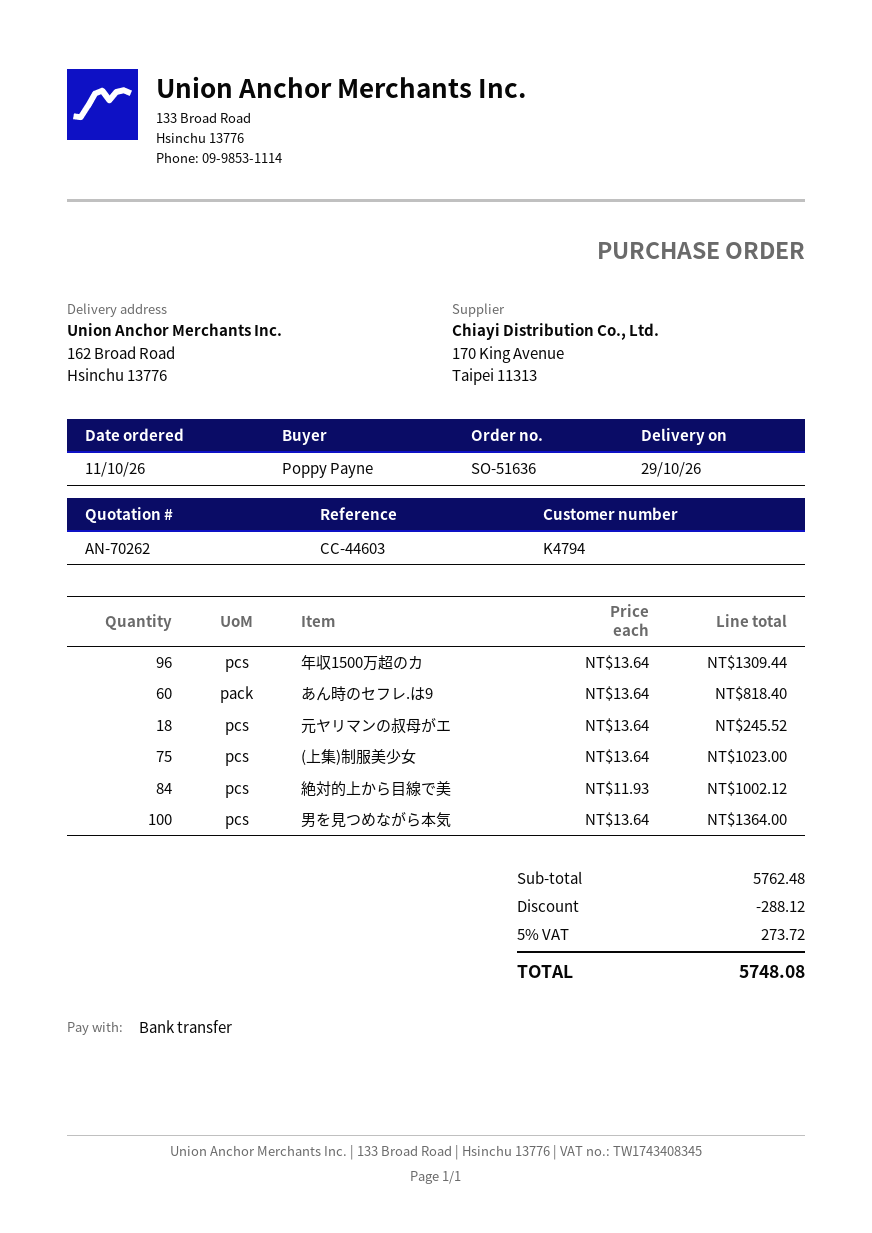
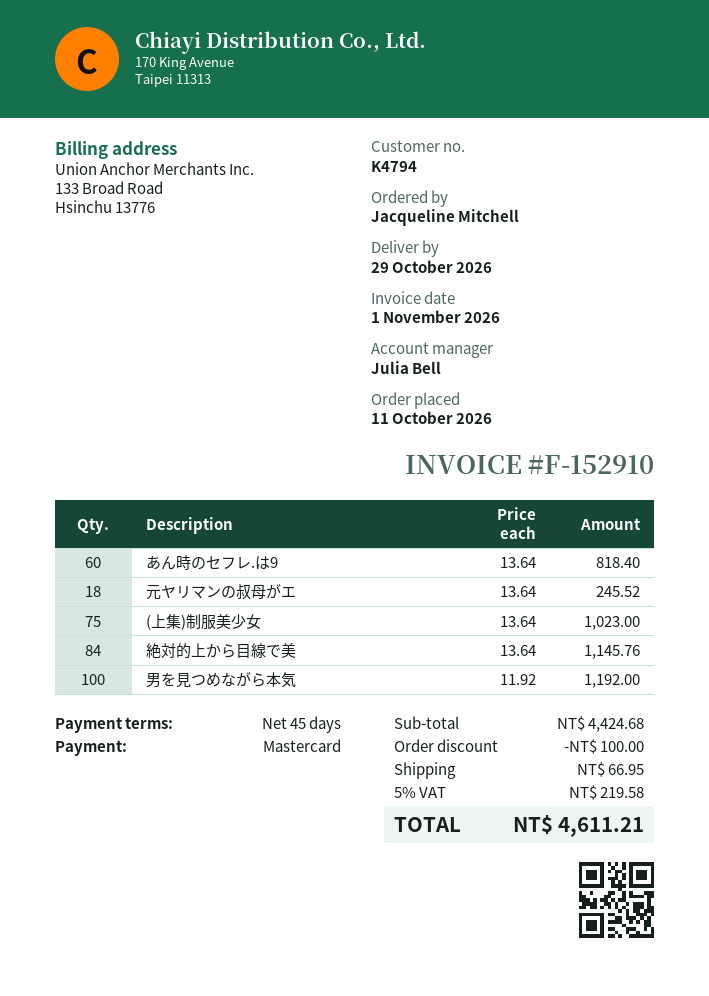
ordered by: Poppy Payne -> Jacqueline Mitchell
payment method: bank transfer -> Mastercard
年収1500万超のカ: 96 x 13.64 = 1309.44 -> none
絶対的上から目線で美: 84 x 11.93 = 1002.12 -> 84 x 13.64 = 1145.76
男を見つめながら本気: 100 x 13.64 = 1364.00 -> 100 x 11.92 = 1192.00
subtotal: 5762.48 -> 4424.68
discount: 288.12 -> 100.00
shipping: none -> 66.95
tax: 5% = 273.72 -> 5% = 219.58
total: 5748.08 -> 4611.21

